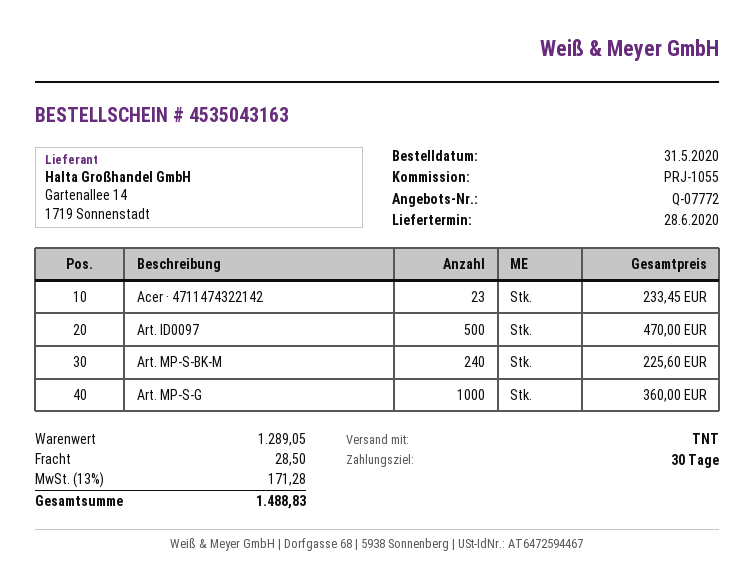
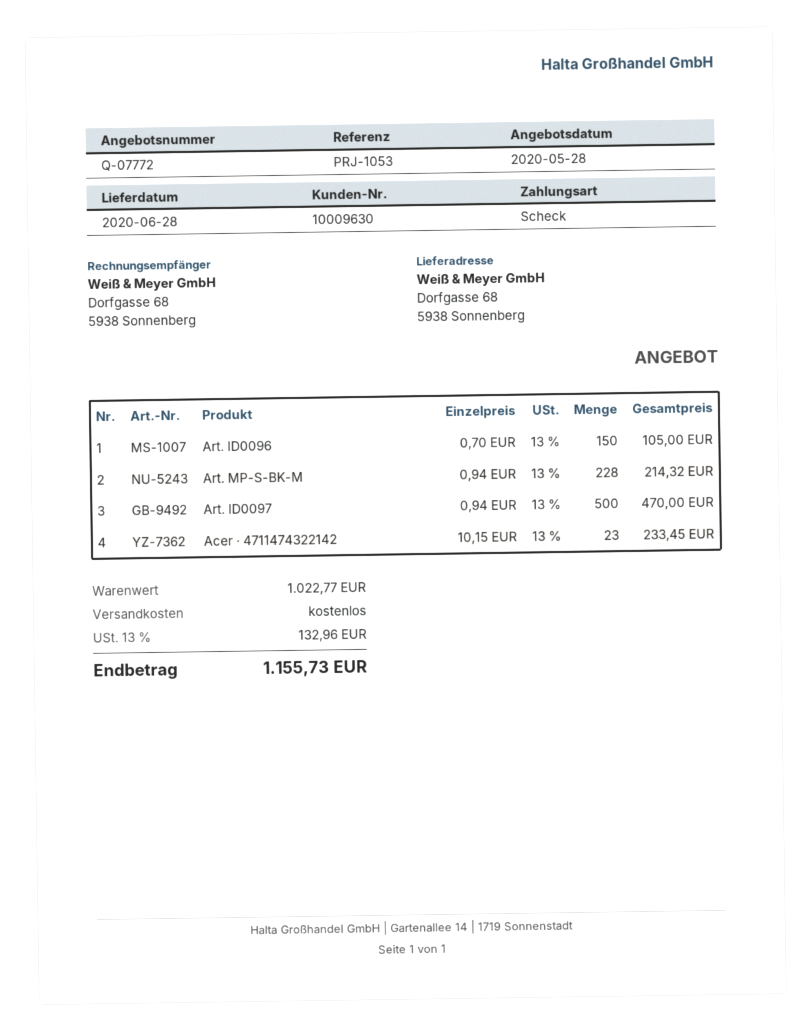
reference: PRJ-1055 -> PRJ-1053
Art. MP-S-BK-M: 240 for 225.60 -> 228 for 214.32
Art. MP-S-G: 1000 for 360.00 -> none
Art. ID0096: none -> 150 for 105.00
subtotal: 1289.05 -> 1022.77
shipping: 28.50 -> 0.00
tax: 13% = 171.28 -> 13% = 132.96
total: 1488.83 -> 1155.73

